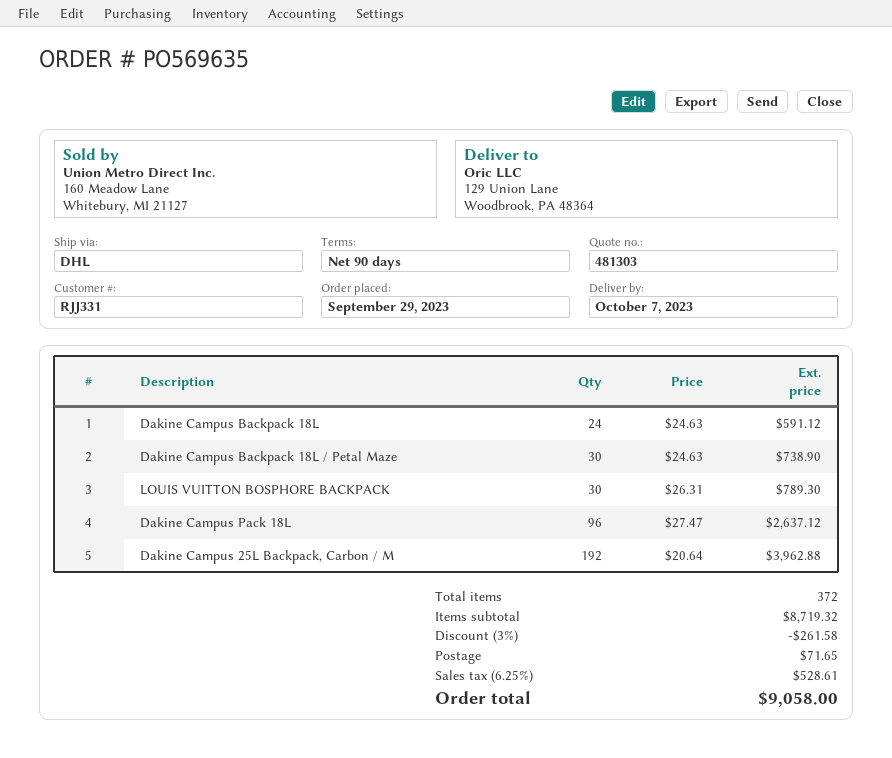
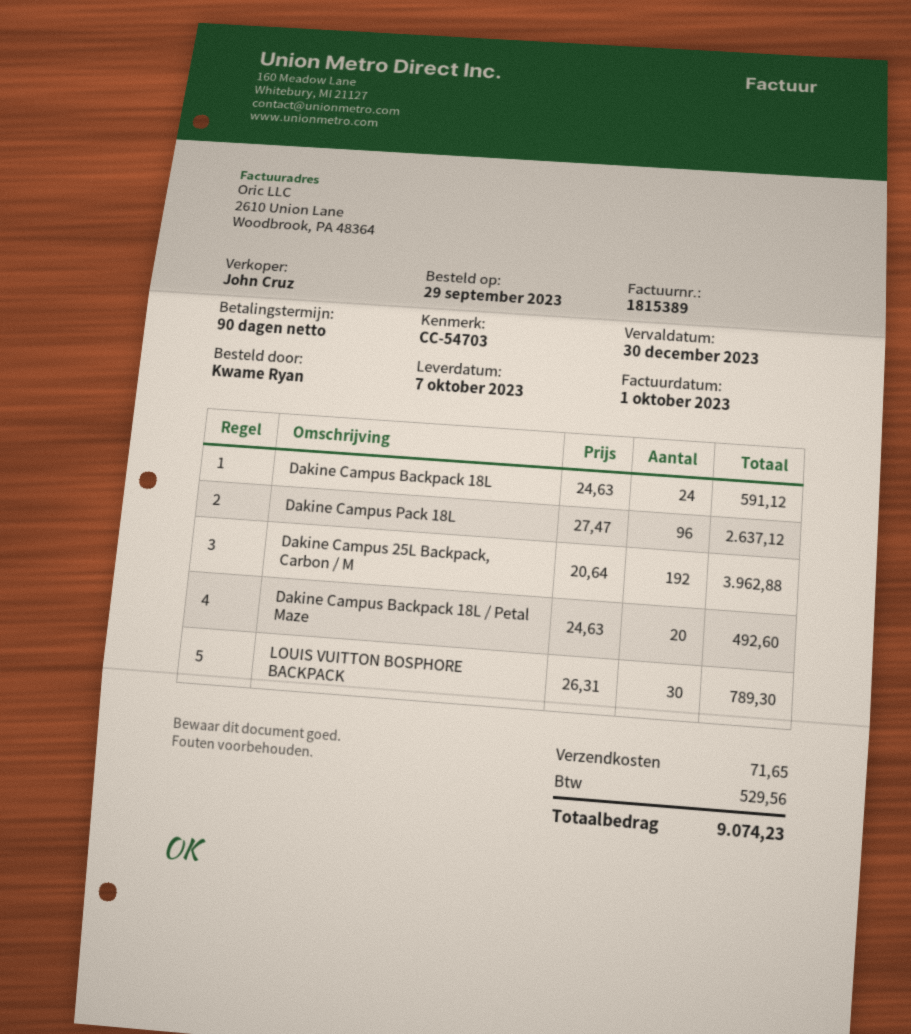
Dakine Campus Backpack 18L / Petal Maze: 30 x 24.63 = 738.90 -> 20 x 24.63 = 492.60
discount: 3% = 261.58 -> none
tax: 528.61 -> 529.56
total: 9058.00 -> 9074.23

